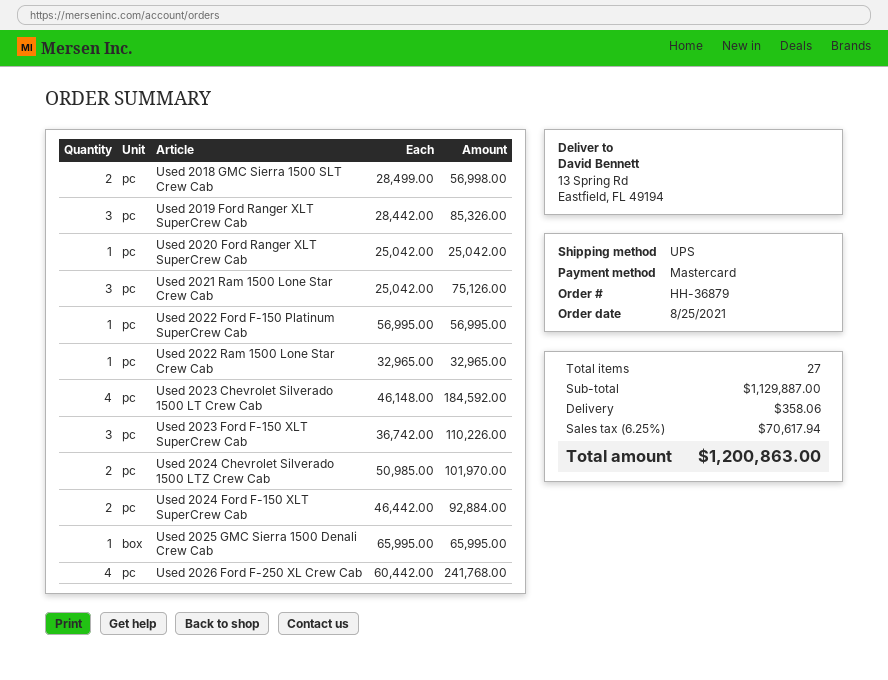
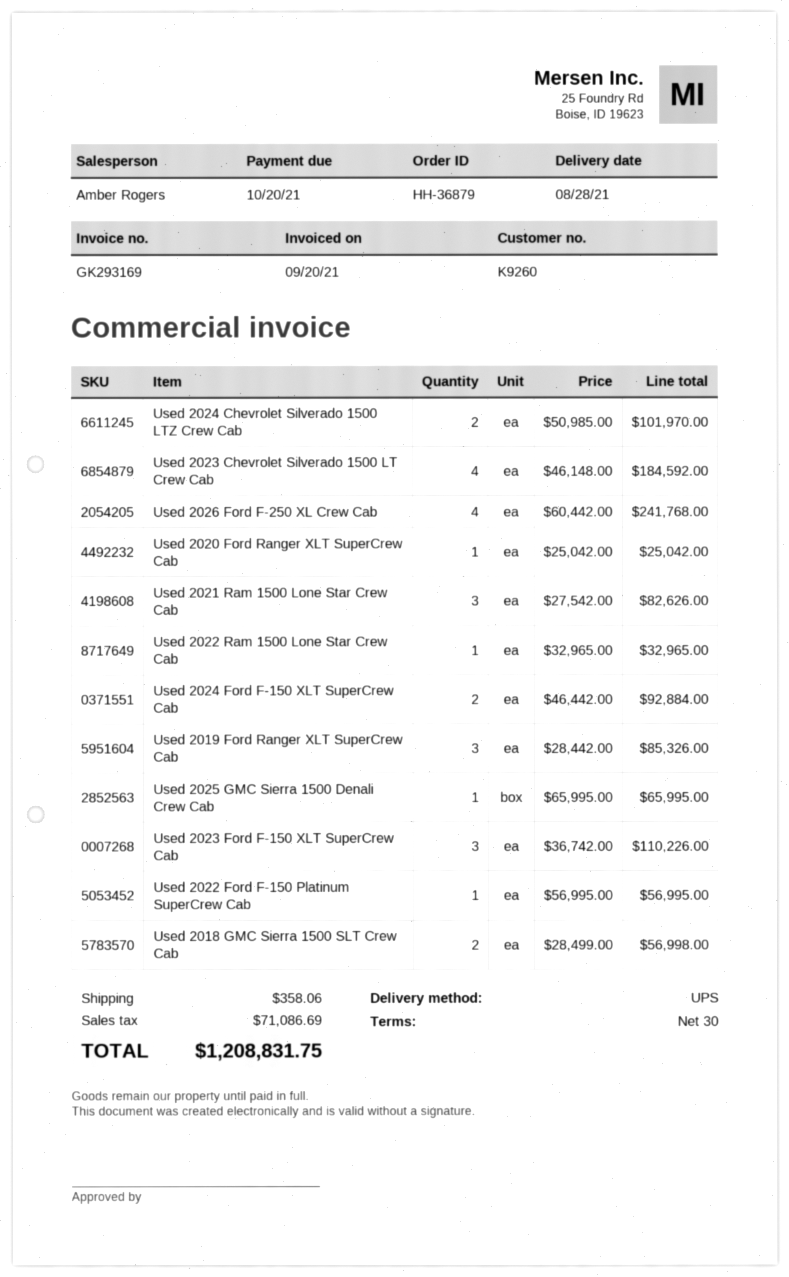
Used 2021 Ram 1500 Lone Star Crew Cab: 3 x 25042.00 = 75126.00 -> 3 x 27542.00 = 82626.00
tax: 70617.94 -> 71086.69
total: 1200863.00 -> 1208831.75

